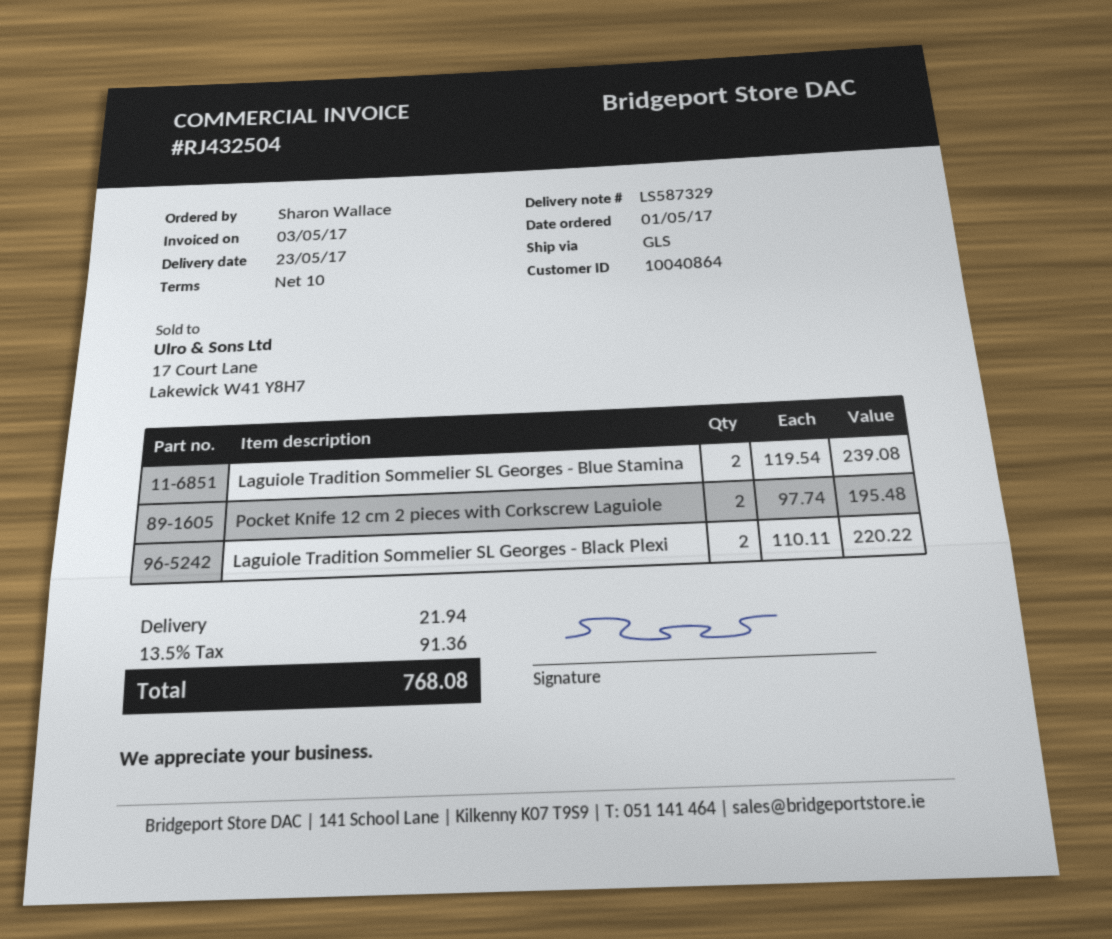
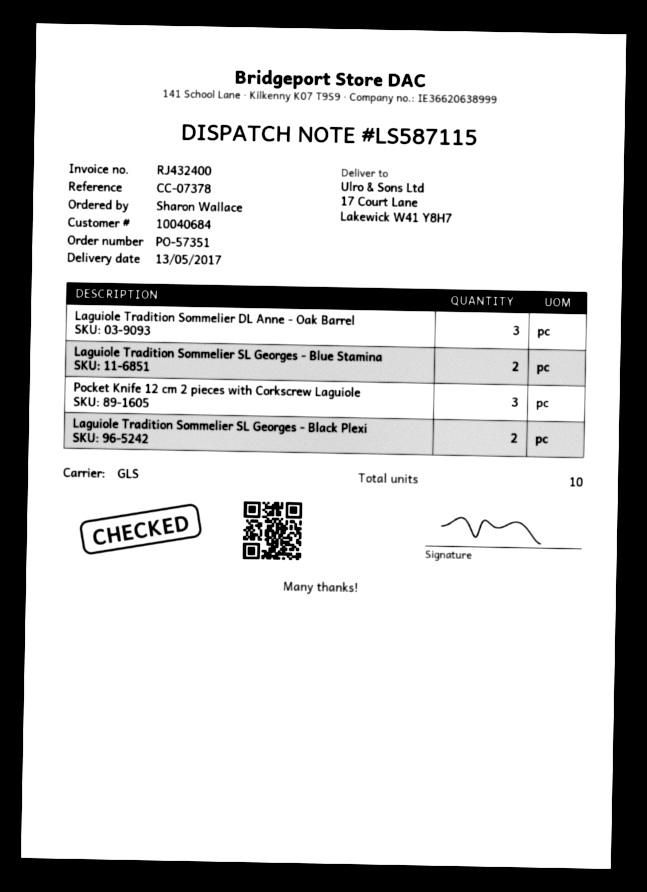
delivery note number: LS587329 -> LS587115
delivery date: 2017-05-23 -> 2017-05-13
invoice number: RJ432504 -> RJ432400
customer number: 10040864 -> 10040684
Pocket Knife 12 cm 2 pieces with Corkscrew Laguiole: 2 -> 3
Laguiole Tradition Sommelier DL Anne - Oak Barrel: none -> 3

